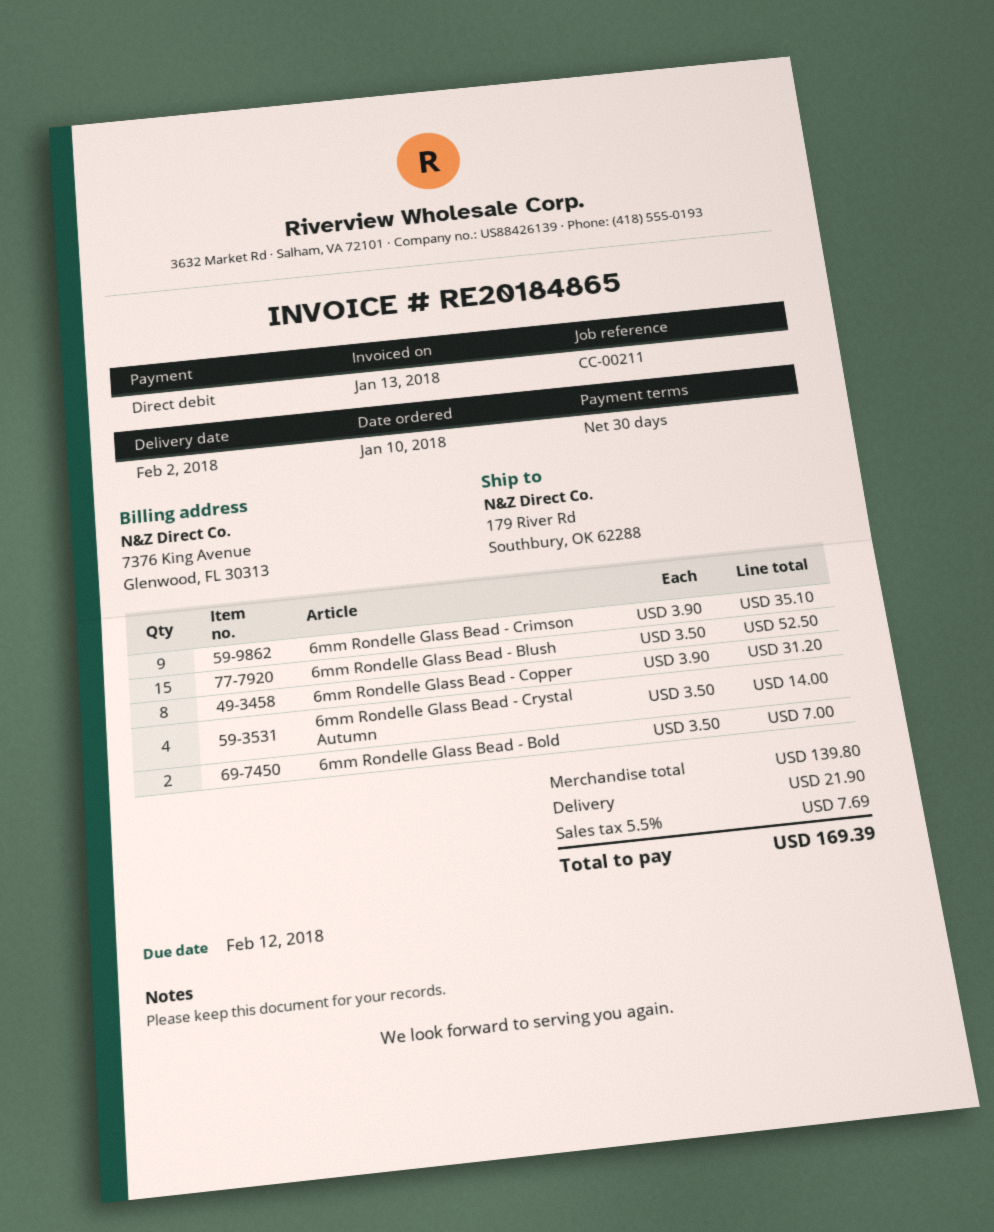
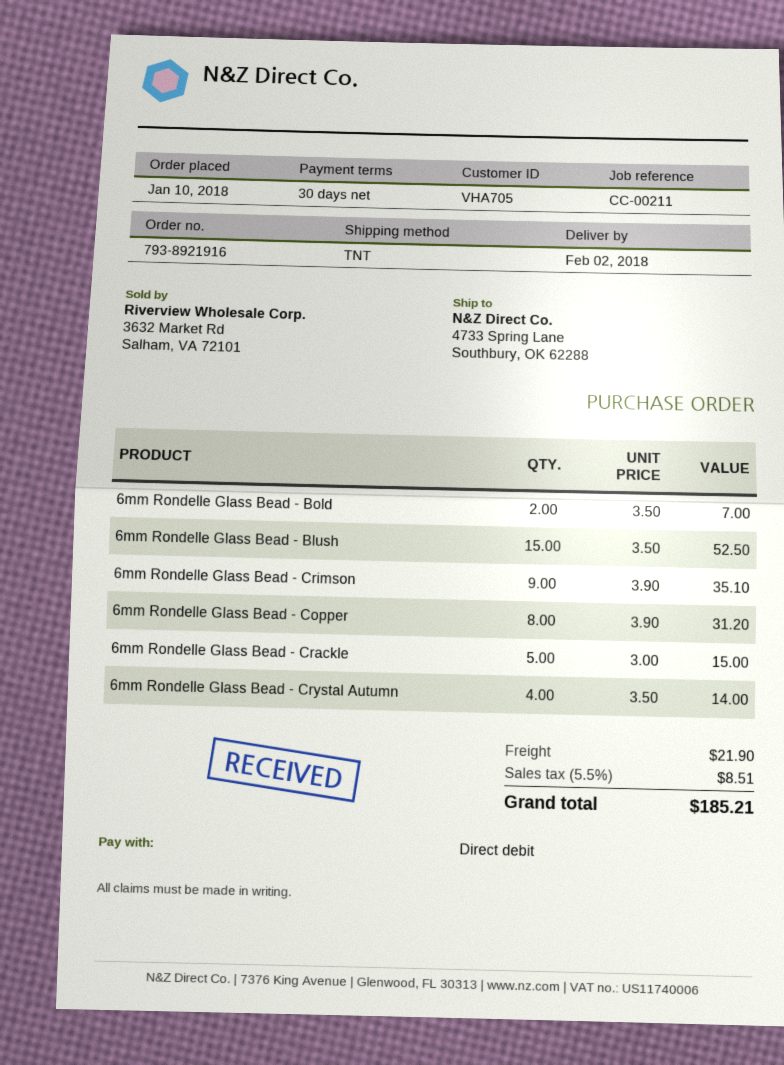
ship to: 179 River Rd, Southbury, OK 62288 -> 4733 Spring Lane, Southbury, OK 62288
6mm Rondelle Glass Bead - Crackle: none -> 5 x 3.00 = 15.00
tax: 5.5% = 7.69 -> 5.5% = 8.51
total: 169.39 -> 185.21

